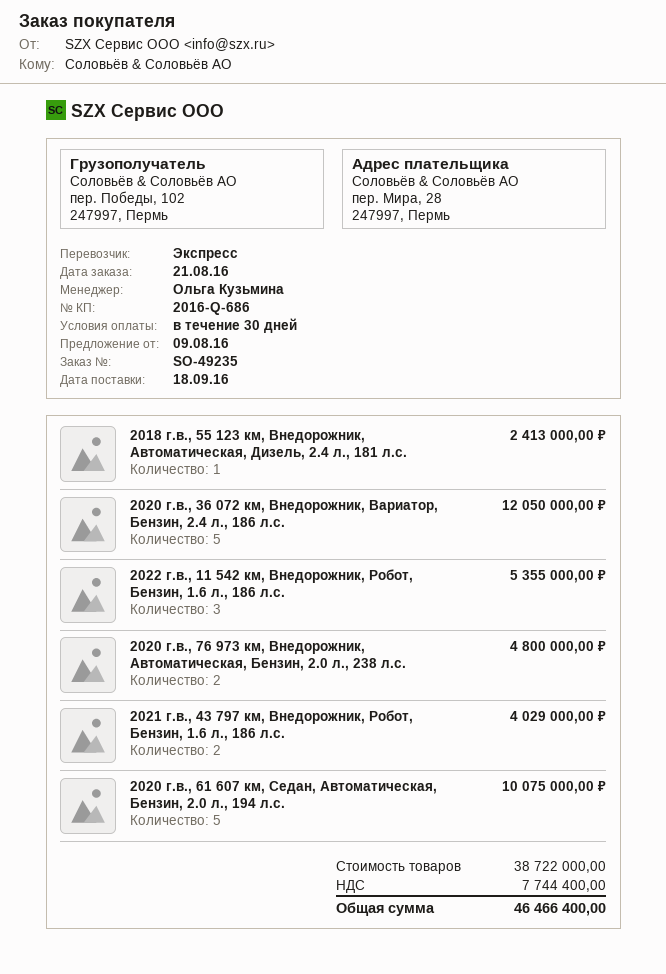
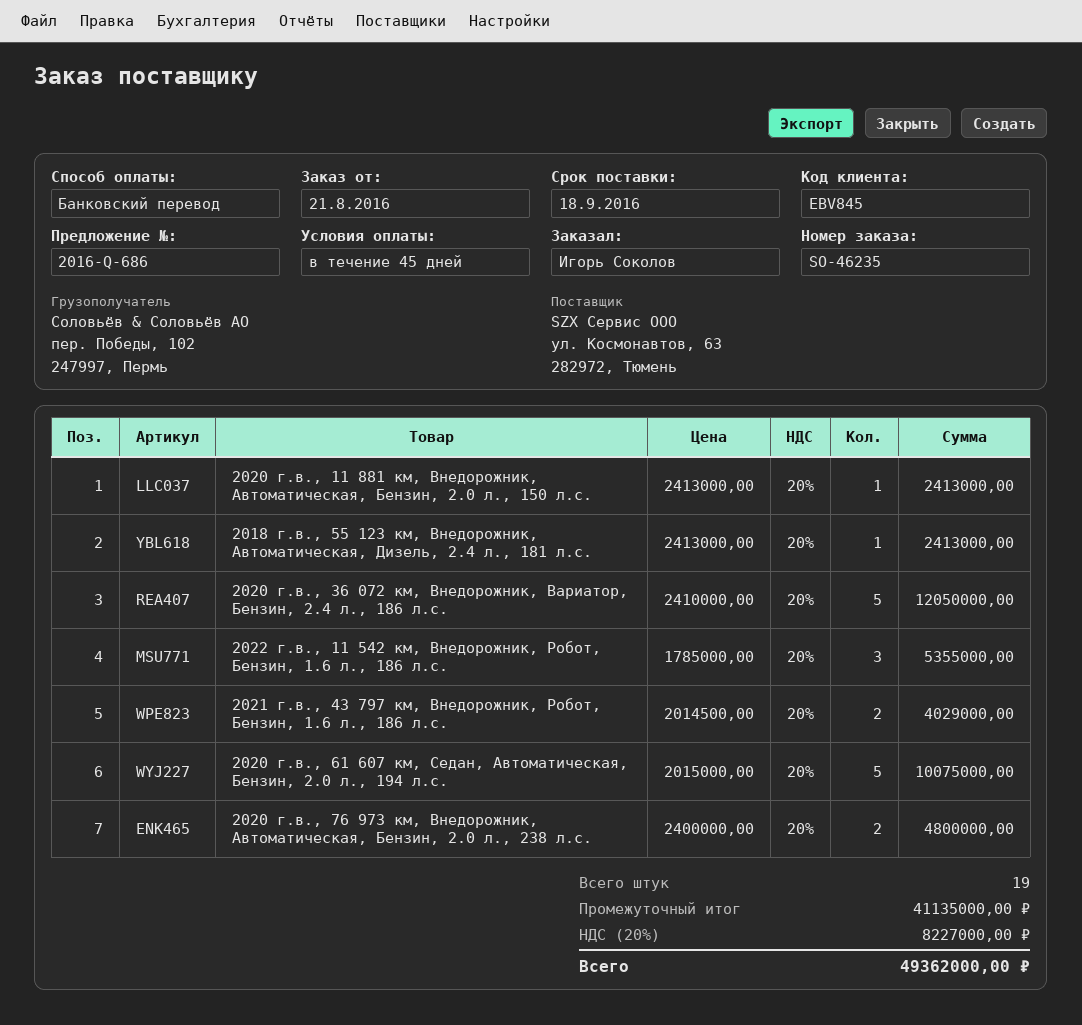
order number: SO-49235 -> SO-46235
payment terms: 30 days -> 45 days
2020 г.в., 11 881 км, Внедорожник, Автоматическая, Бензин, 2.0 л., 150 л.с.: none -> 1 for 2413000.00
subtotal: 38722000.00 -> 41135000.00
tax: 7744400.00 -> 8227000.00
total: 46466400.00 -> 49362000.00

